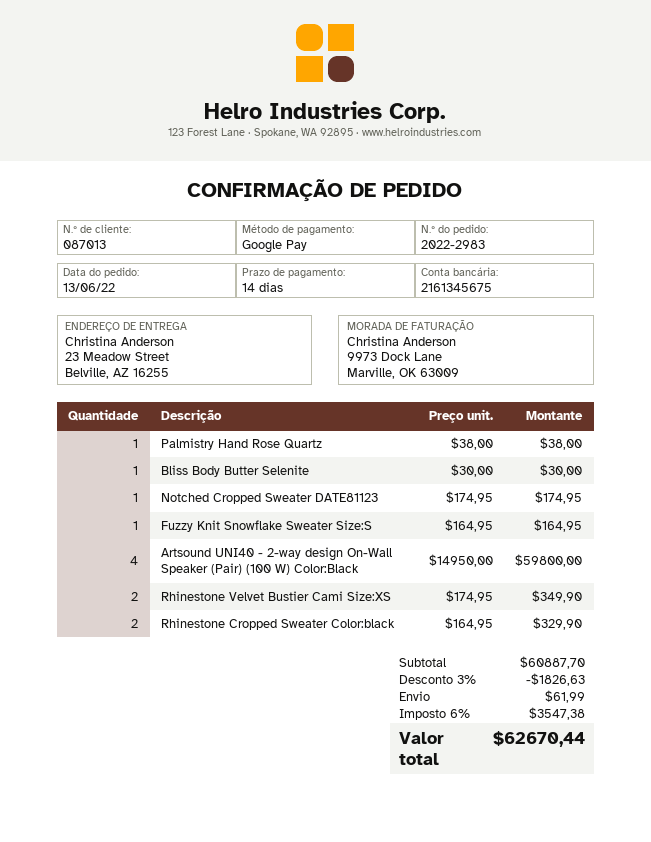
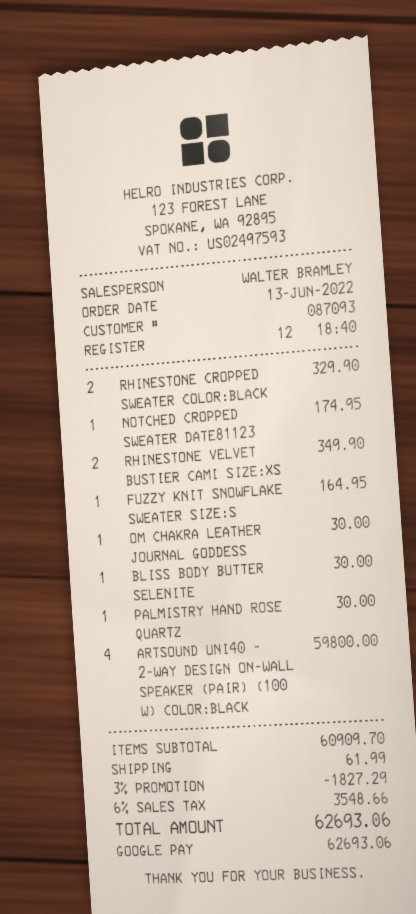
customer number: 087013 -> 087093
Palmistry Hand Rose Quartz: 1 for 38.00 -> 1 for 30.00
OM CHAKRA LEATHER JOURNAL GODDESS: none -> 1 for 30.00
subtotal: 60887.70 -> 60909.70
discount: 3% = 1826.63 -> 3% = 1827.29
tax: 6% = 3547.38 -> 6% = 3548.66
total: 62670.44 -> 62693.06

